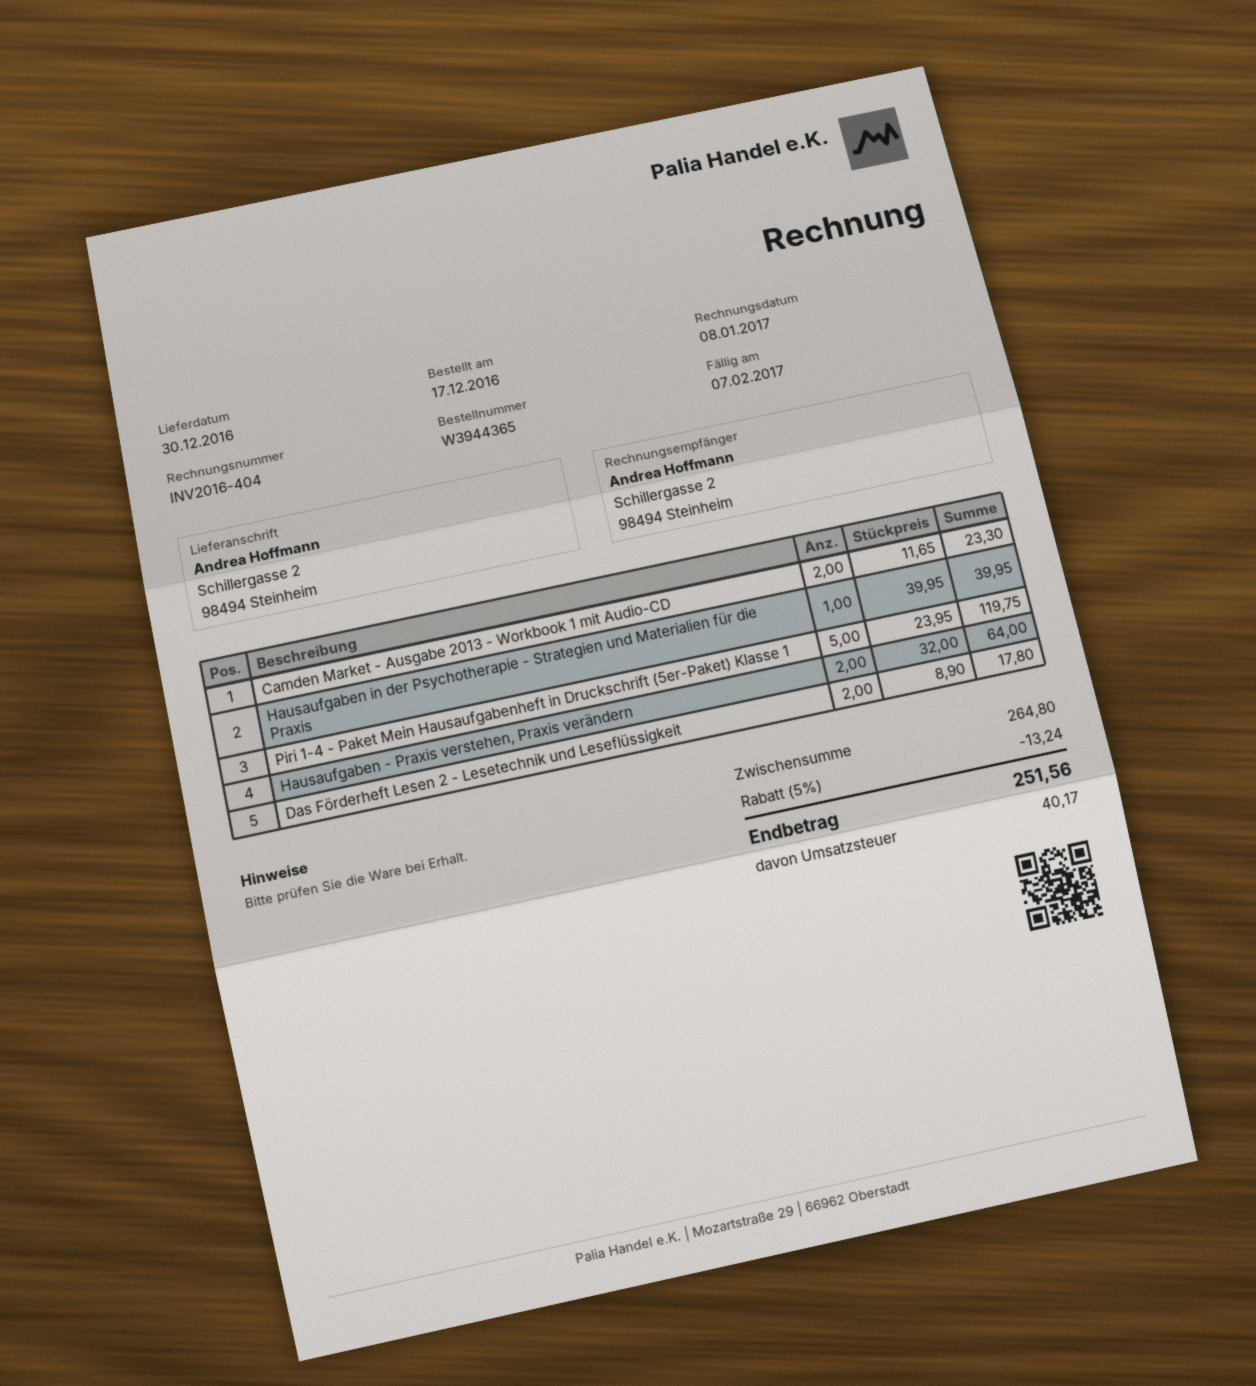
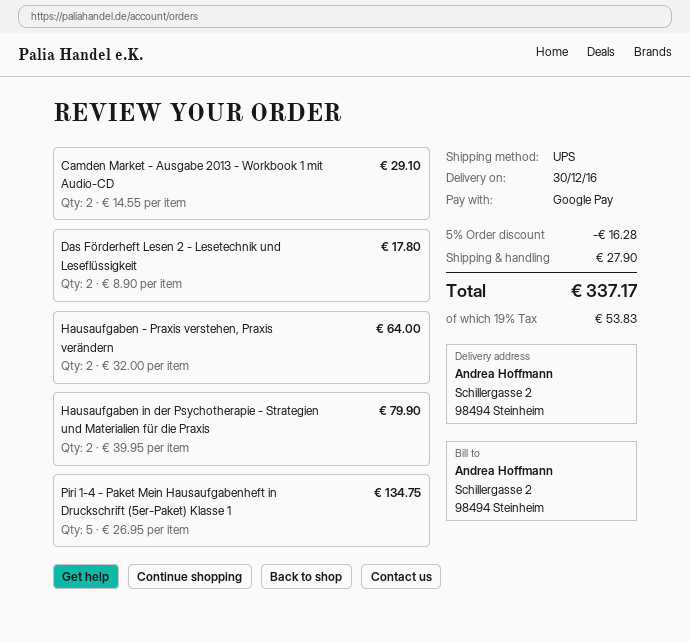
Camden Market - Ausgabe 2013 - Workbook 1 mit Audio-CD: 2 x 11.65 = 23.30 -> 2 x 14.55 = 29.10
Hausaufgaben in der Psychotherapie - Strategien und Materialien für die Praxis: 1 x 39.95 = 39.95 -> 2 x 39.95 = 79.90
Piri 1-4 - Paket Mein Hausaufgabenheft in Druckschrift (5er-Paket) Klasse 1: 5 x 23.95 = 119.75 -> 5 x 26.95 = 134.75
discount: 5% = 13.24 -> 5% = 16.28
shipping: none -> 27.90
tax: 40.17 -> 53.83
total: 251.56 -> 337.17

